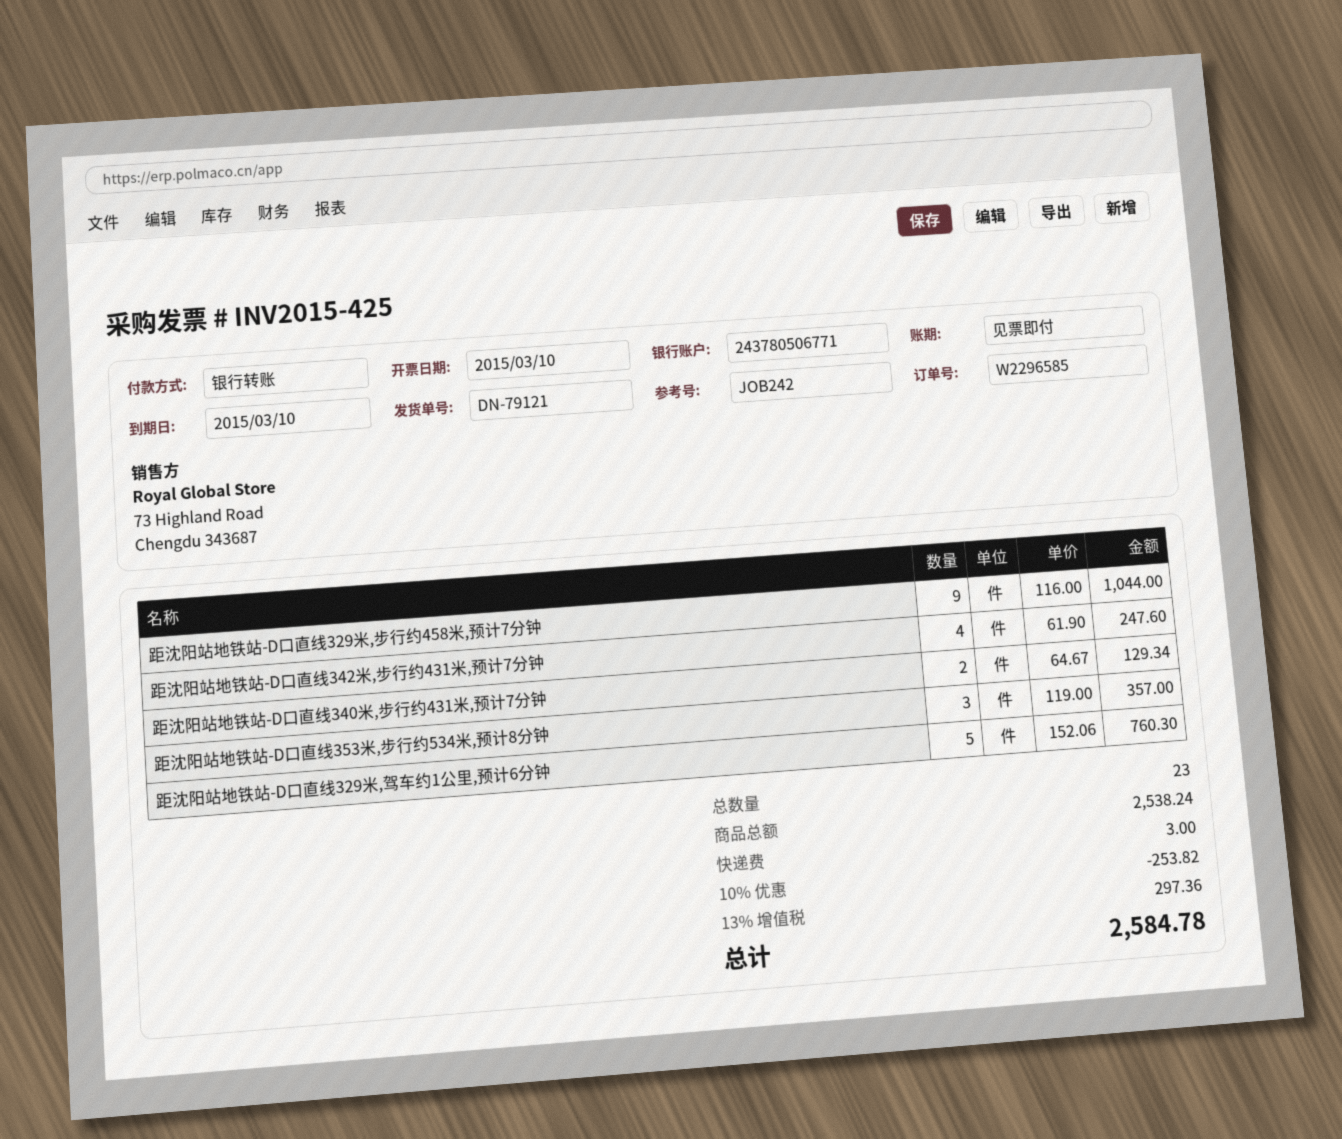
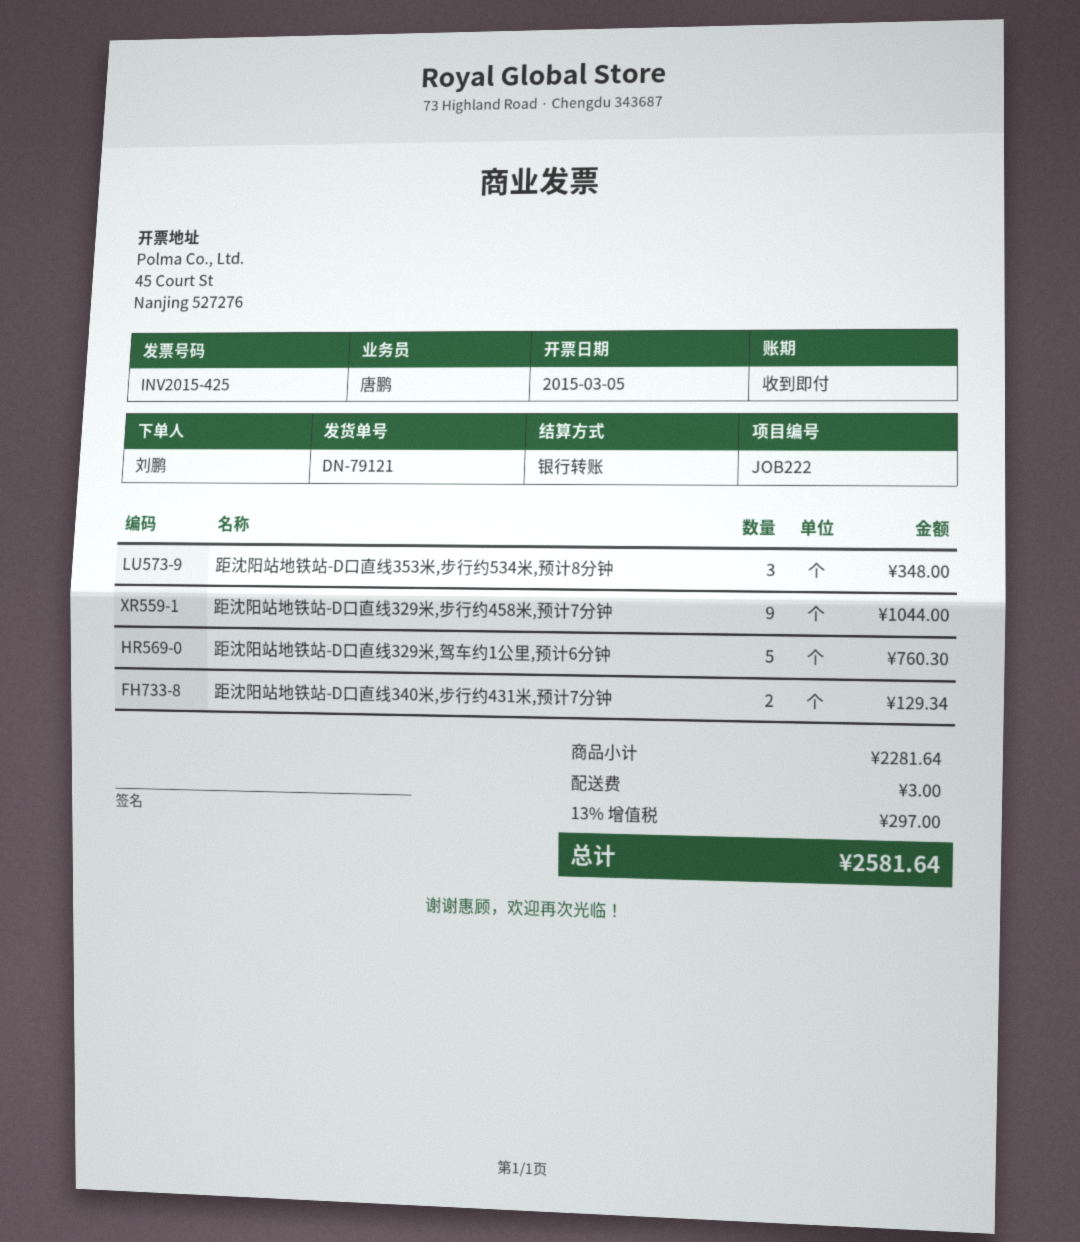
invoice date: 2015-03-10 -> 2015-03-05
reference: JOB242 -> JOB222
距沈阳站地铁站-D口直线342米,步行约431米,预计7分钟: 4 for 247.60 -> none
距沈阳站地铁站-D口直线353米,步行约534米,预计8分钟: 3 for 357.00 -> 3 for 348.00
subtotal: 2538.24 -> 2281.64
discount: 10% = 253.82 -> none
tax: 13% = 297.36 -> 13% = 297.00
total: 2584.78 -> 2581.64

